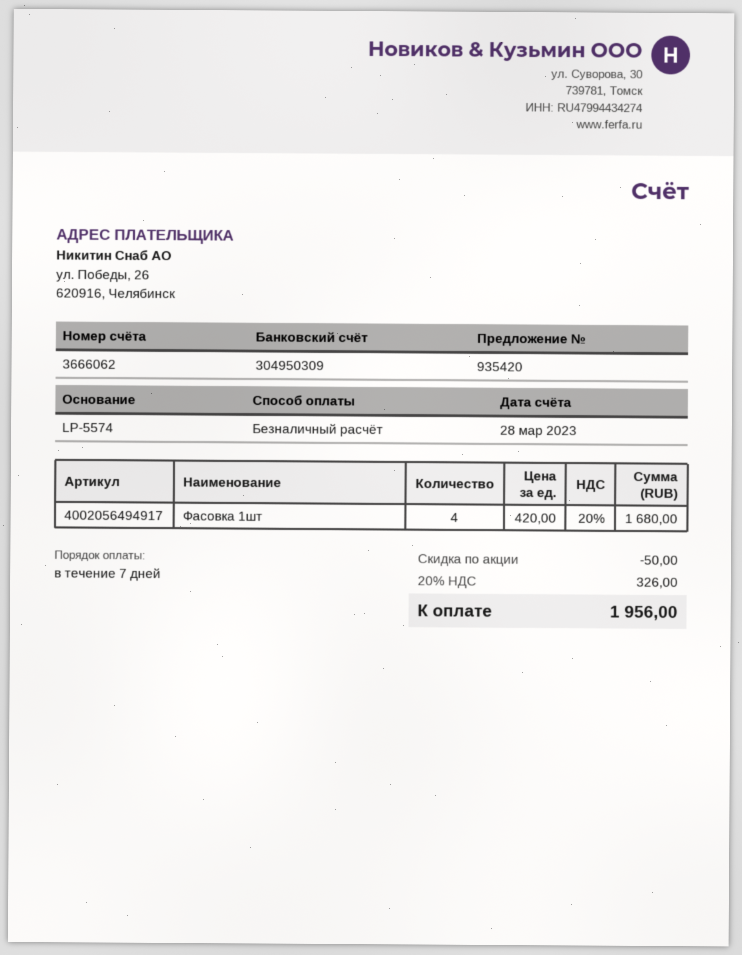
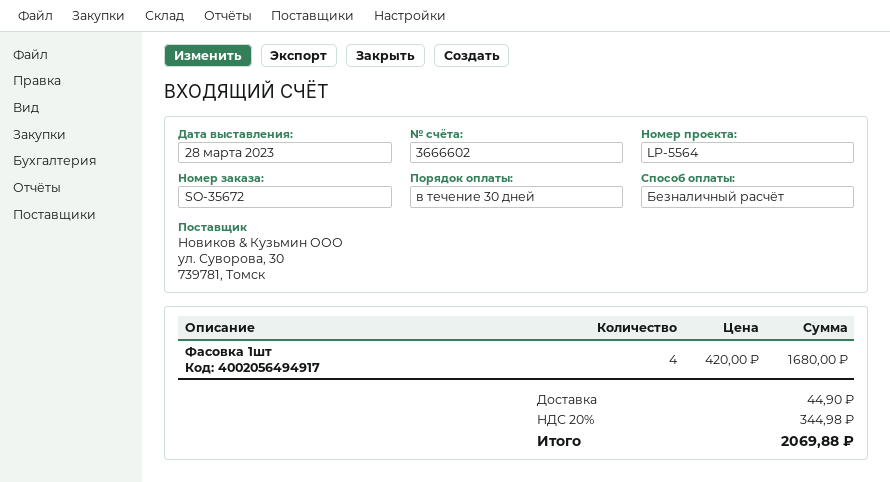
invoice number: 3666062 -> 3666602
payment terms: 7 days -> 30 days
reference: LP-5574 -> LP-5564
discount: 50.00 -> none
shipping: none -> 44.90
tax: 20% = 326.00 -> 20% = 344.98
total: 1956.00 -> 2069.88

